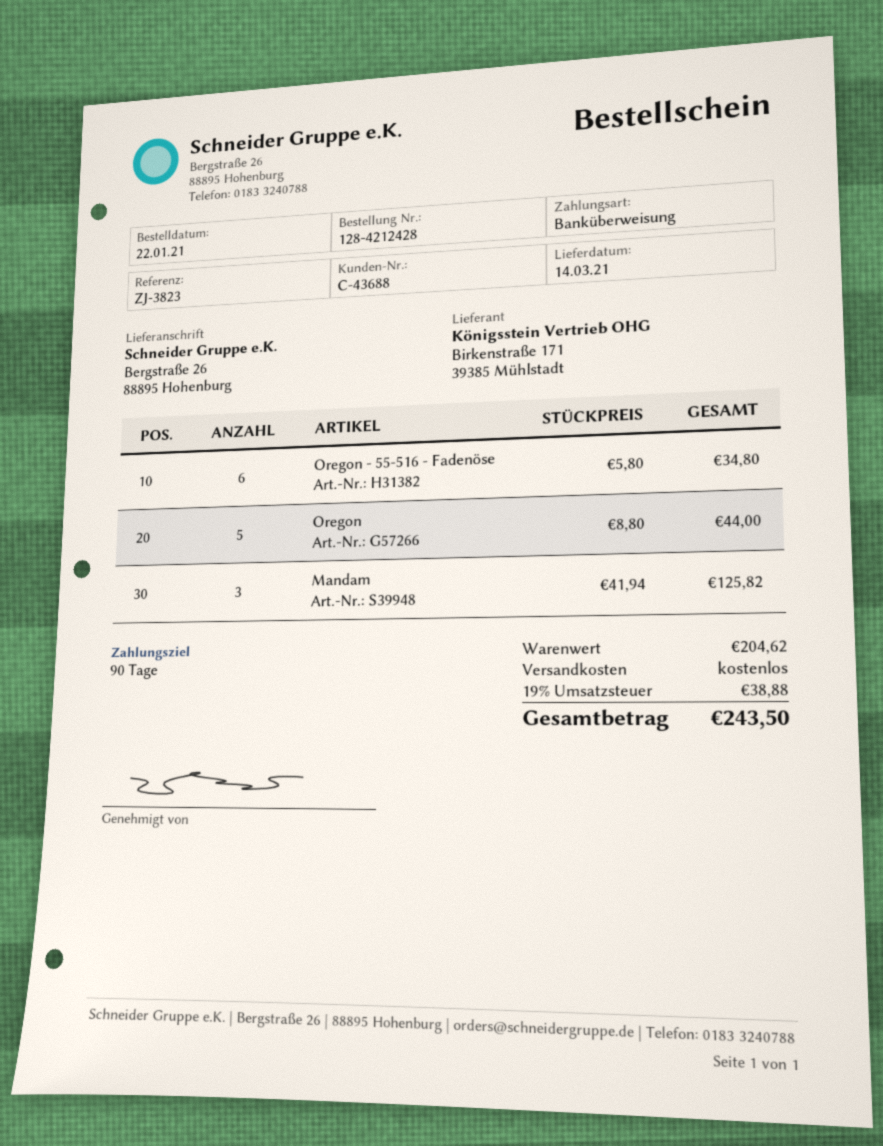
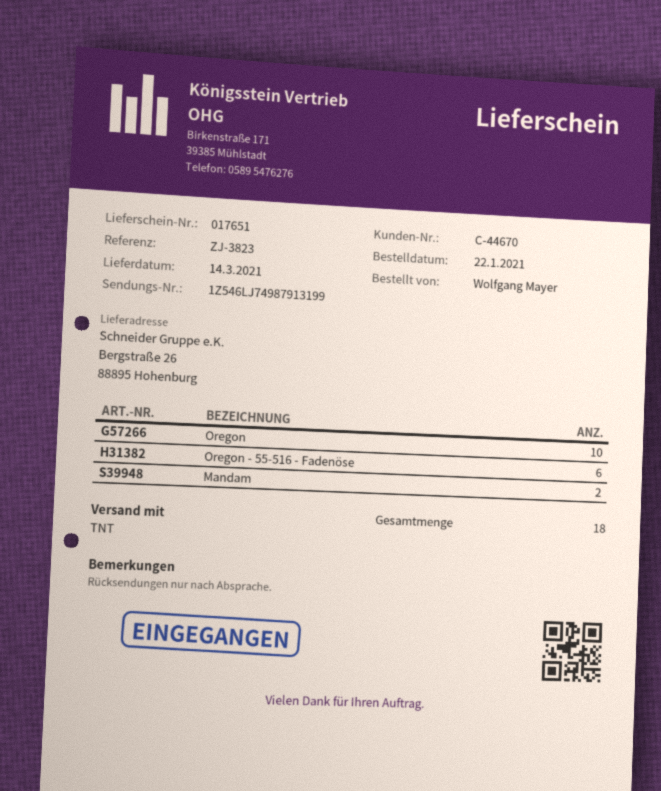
customer number: C-43688 -> C-44670
Oregon: 5 -> 10
Mandam: 3 -> 2

